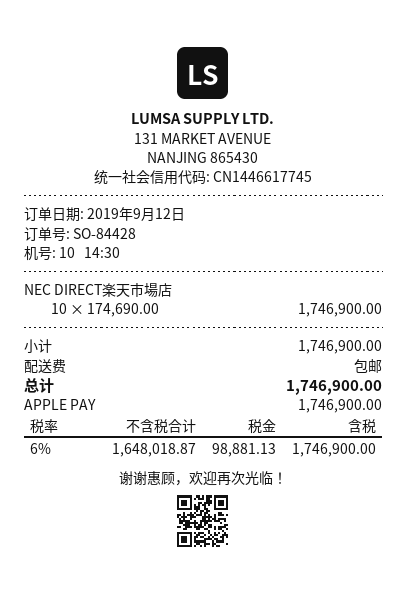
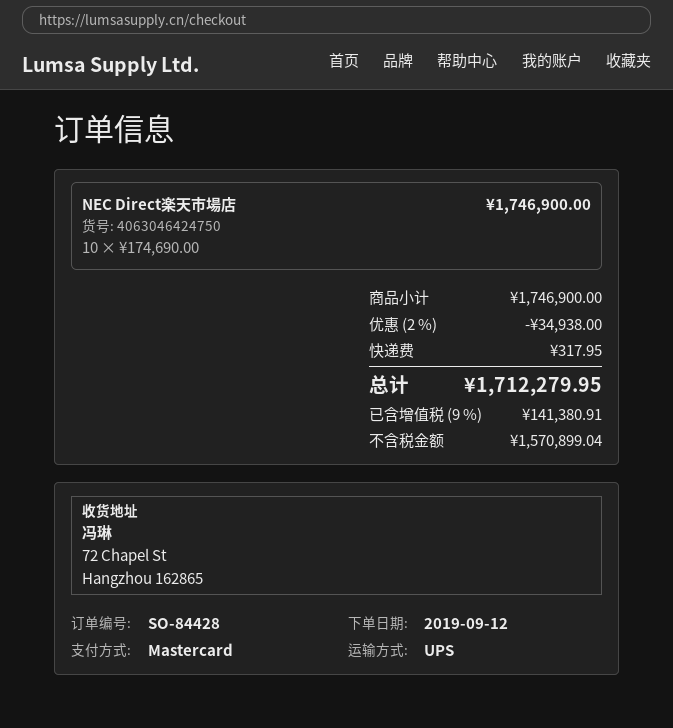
payment method: Apple Pay -> Mastercard
discount: none -> 2% = 34938.00
shipping: 0.00 -> 317.95
net: 1648018.87 -> 1570899.04
tax: 6% = 98881.13 -> 9% = 141380.91
total: 1746900.00 -> 1712279.95

